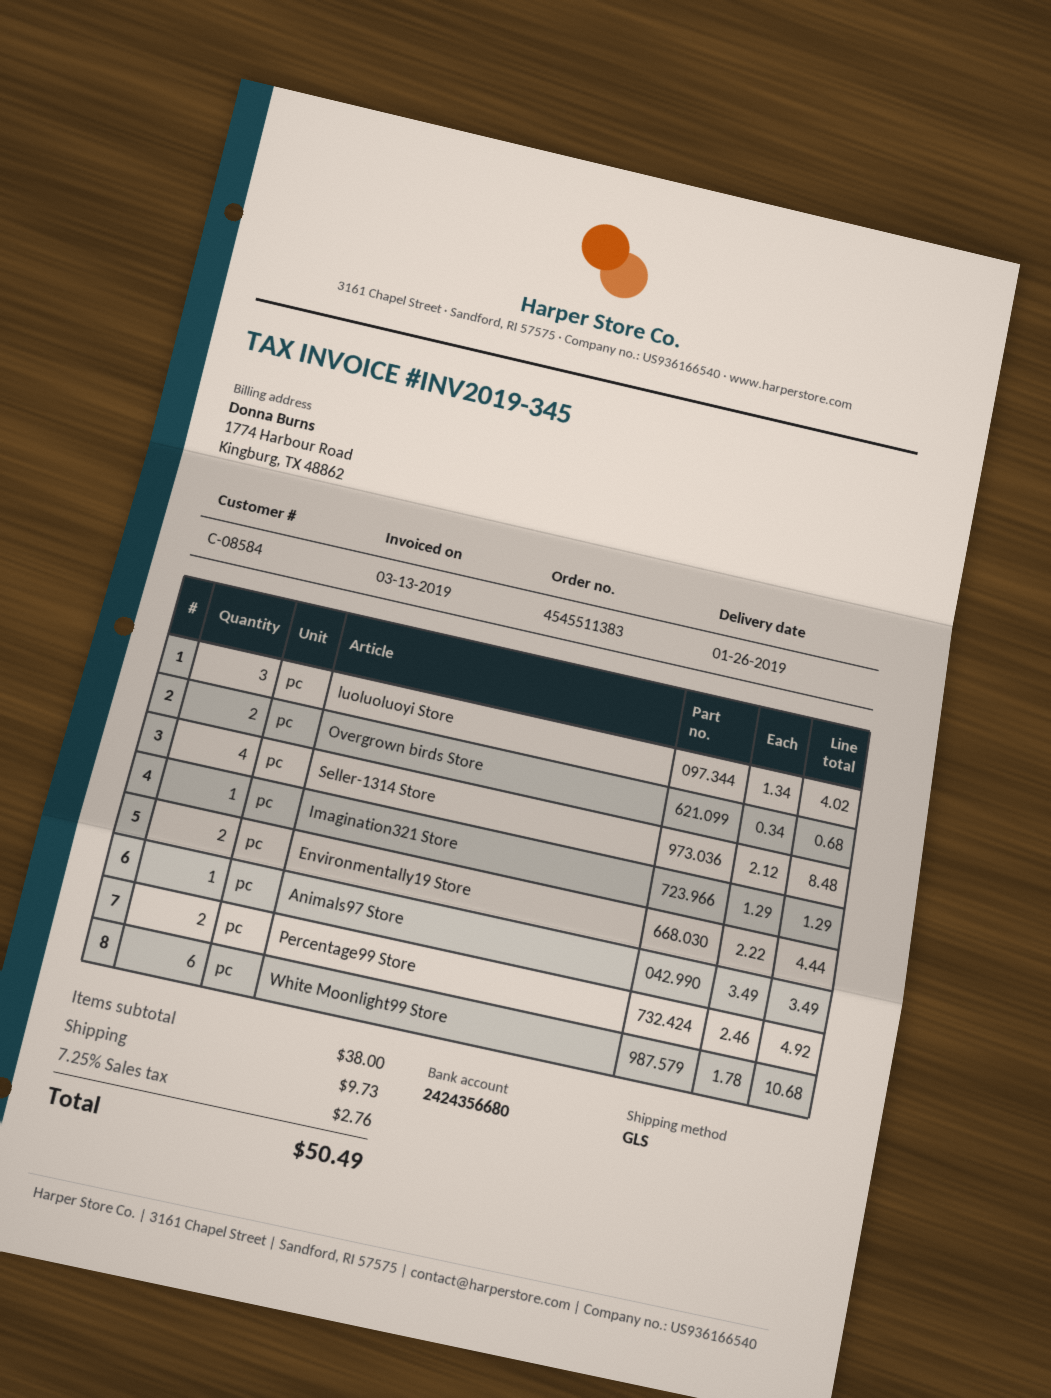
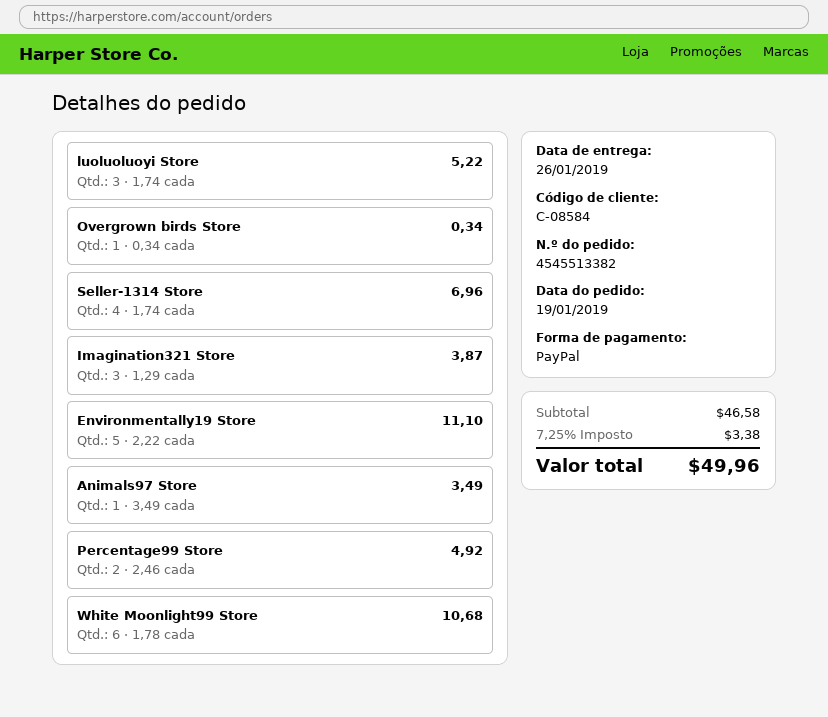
order number: 4545511383 -> 4545513382
luoluoluoyi Store: 3 x 1.34 = 4.02 -> 3 x 1.74 = 5.22
Overgrown birds Store: 2 x 0.34 = 0.68 -> 1 x 0.34 = 0.34
Seller-1314 Store: 4 x 2.12 = 8.48 -> 4 x 1.74 = 6.96
Imagination321 Store: 1 x 1.29 = 1.29 -> 3 x 1.29 = 3.87
Environmentally19 Store: 2 x 2.22 = 4.44 -> 5 x 2.22 = 11.10
subtotal: 38.00 -> 46.58
shipping: 9.73 -> none
tax: 7.25% = 2.76 -> 7.25% = 3.38
total: 50.49 -> 49.96

